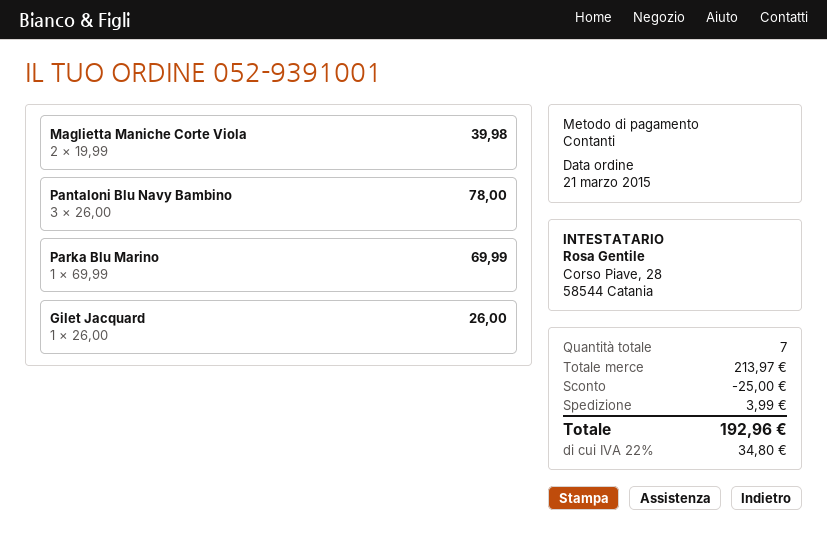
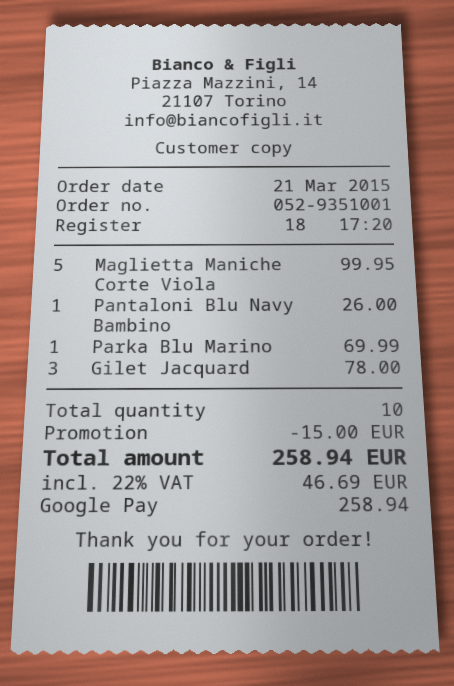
order number: 052-9391001 -> 052-9351001
payment method: cash -> Google Pay
Maglietta Maniche Corte Viola: 2 for 39.98 -> 5 for 99.95
Pantaloni Blu Navy Bambino: 3 for 78.00 -> 1 for 26.00
Gilet Jacquard: 1 for 26.00 -> 3 for 78.00
total quantity: 7 -> 10
discount: 25.00 -> 15.00
shipping: 3.99 -> none
tax: 22% = 34.80 -> 22% = 46.69
total: 192.96 -> 258.94

